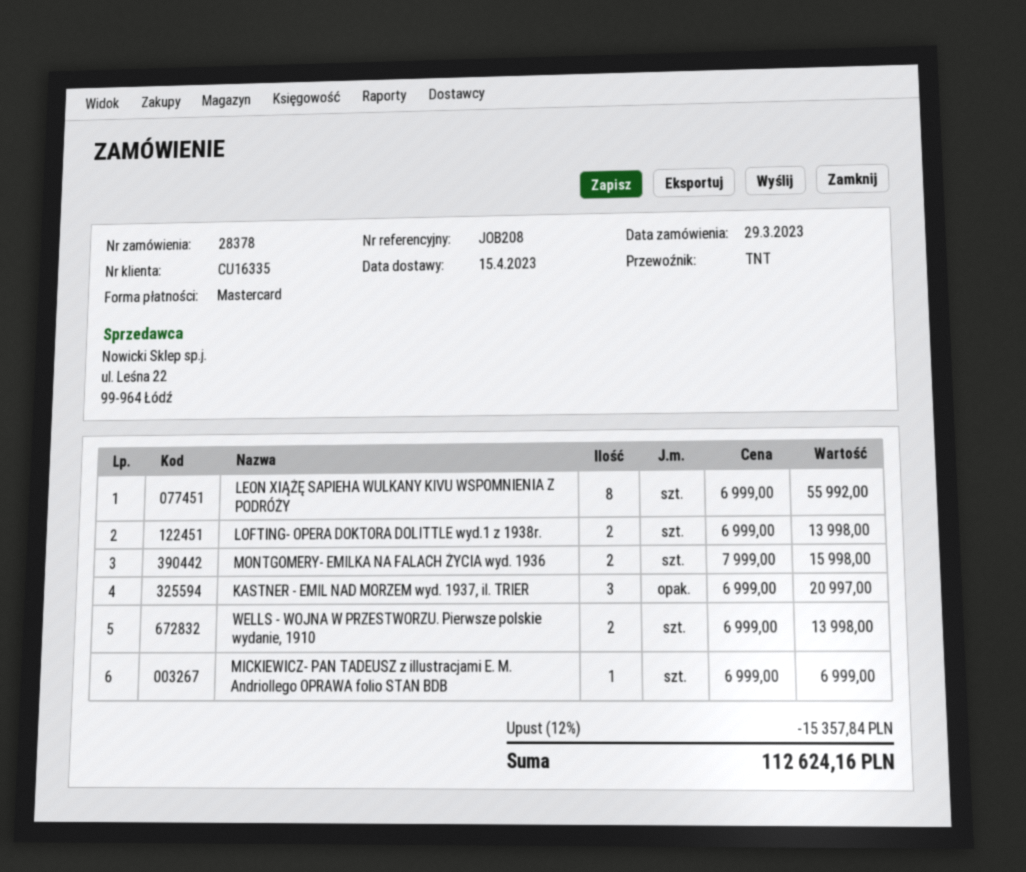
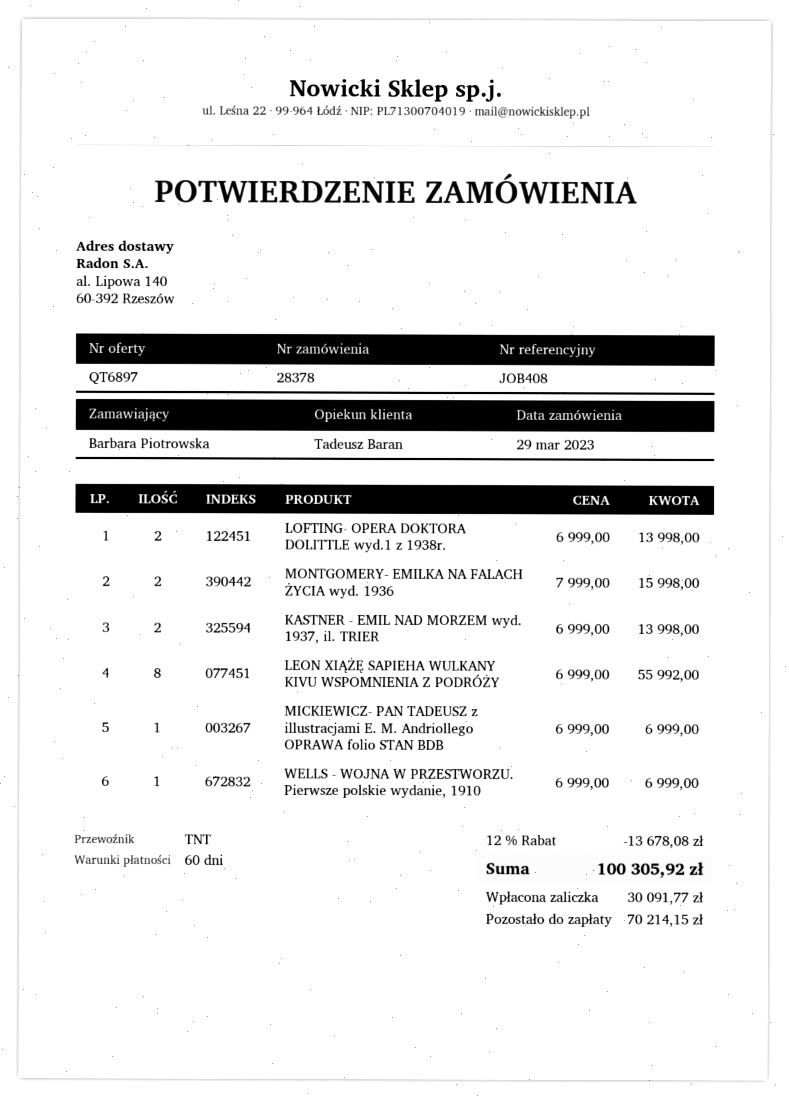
reference: JOB208 -> JOB408
KASTNER - EMIL NAD MORZEM wyd. 1937, il. TRIER: 3 x 6999.00 = 20997.00 -> 2 x 6999.00 = 13998.00
WELLS - WOJNA W PRZESTWORZU. Pierwsze polskie wydanie, 1910: 2 x 6999.00 = 13998.00 -> 1 x 6999.00 = 6999.00
discount: 12% = 15357.84 -> 12% = 13678.08
total: 112624.16 -> 100305.92

